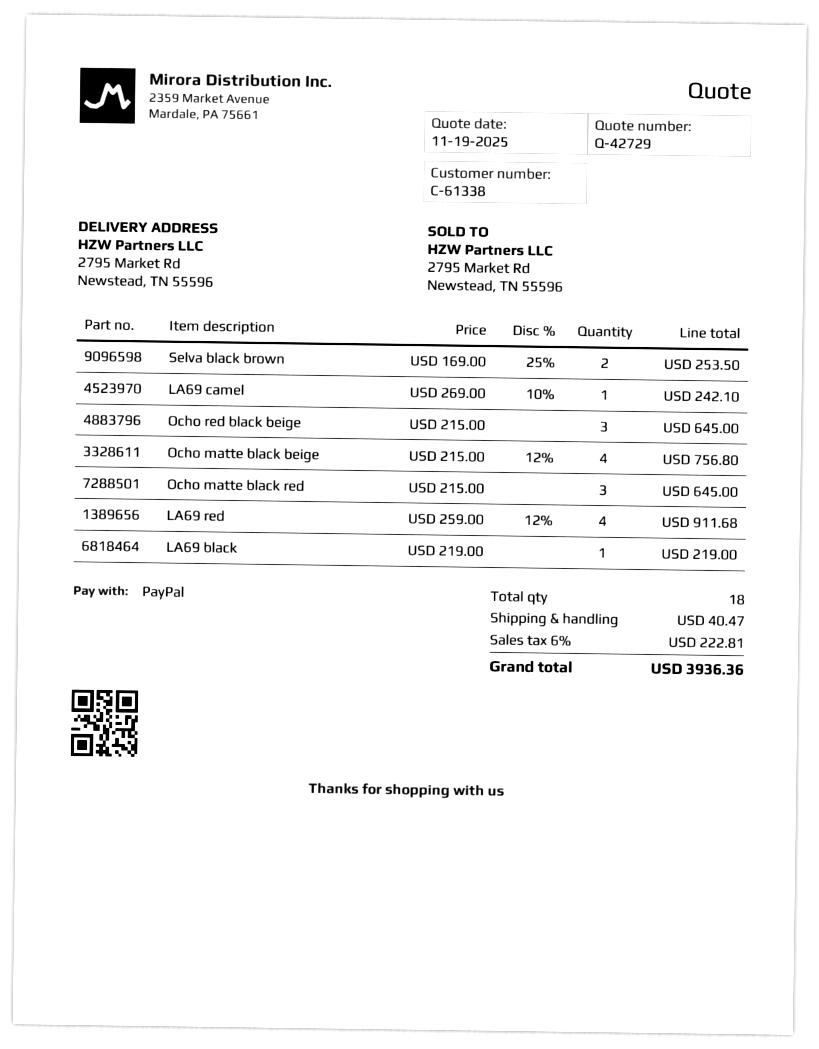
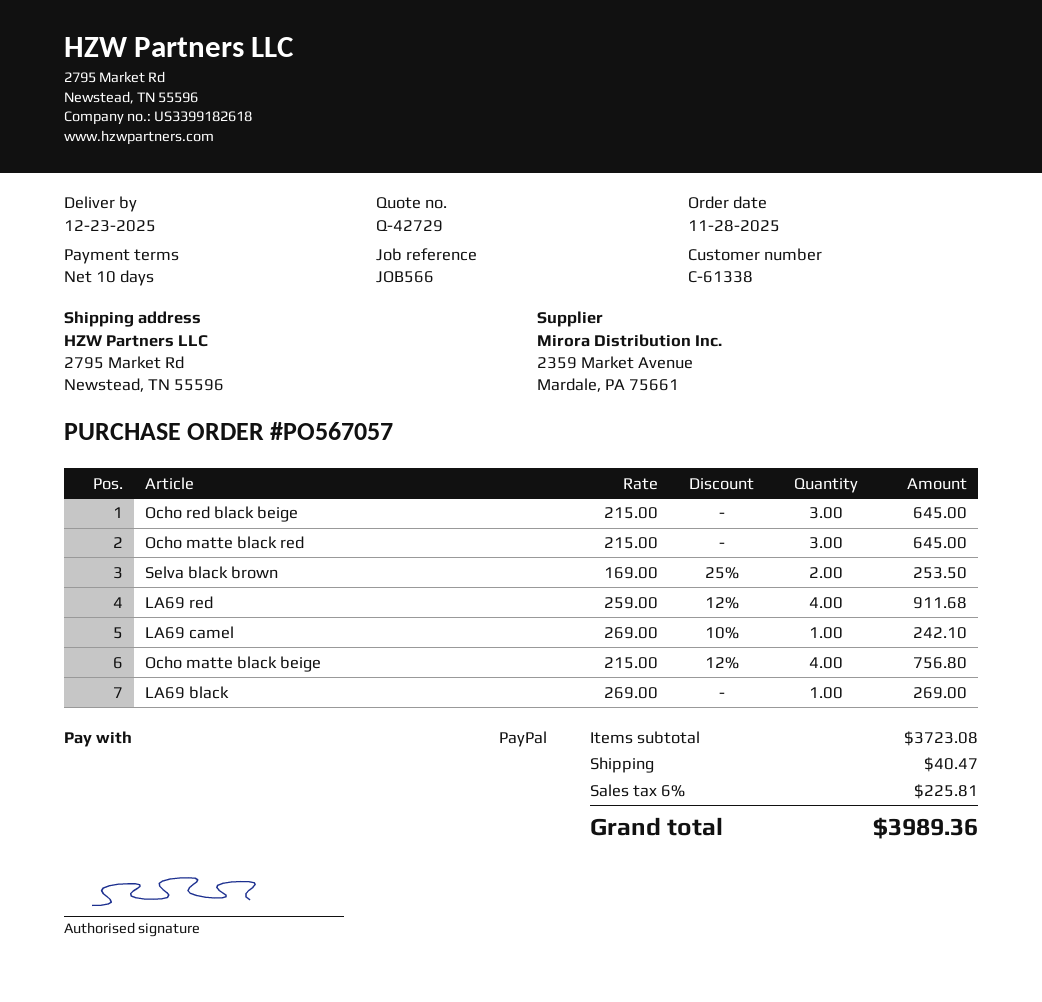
LA69 black: 1 x 219.00 = 219.00 -> 1 x 269.00 = 269.00
tax: 6% = 222.81 -> 6% = 225.81
total: 3936.36 -> 3989.36

